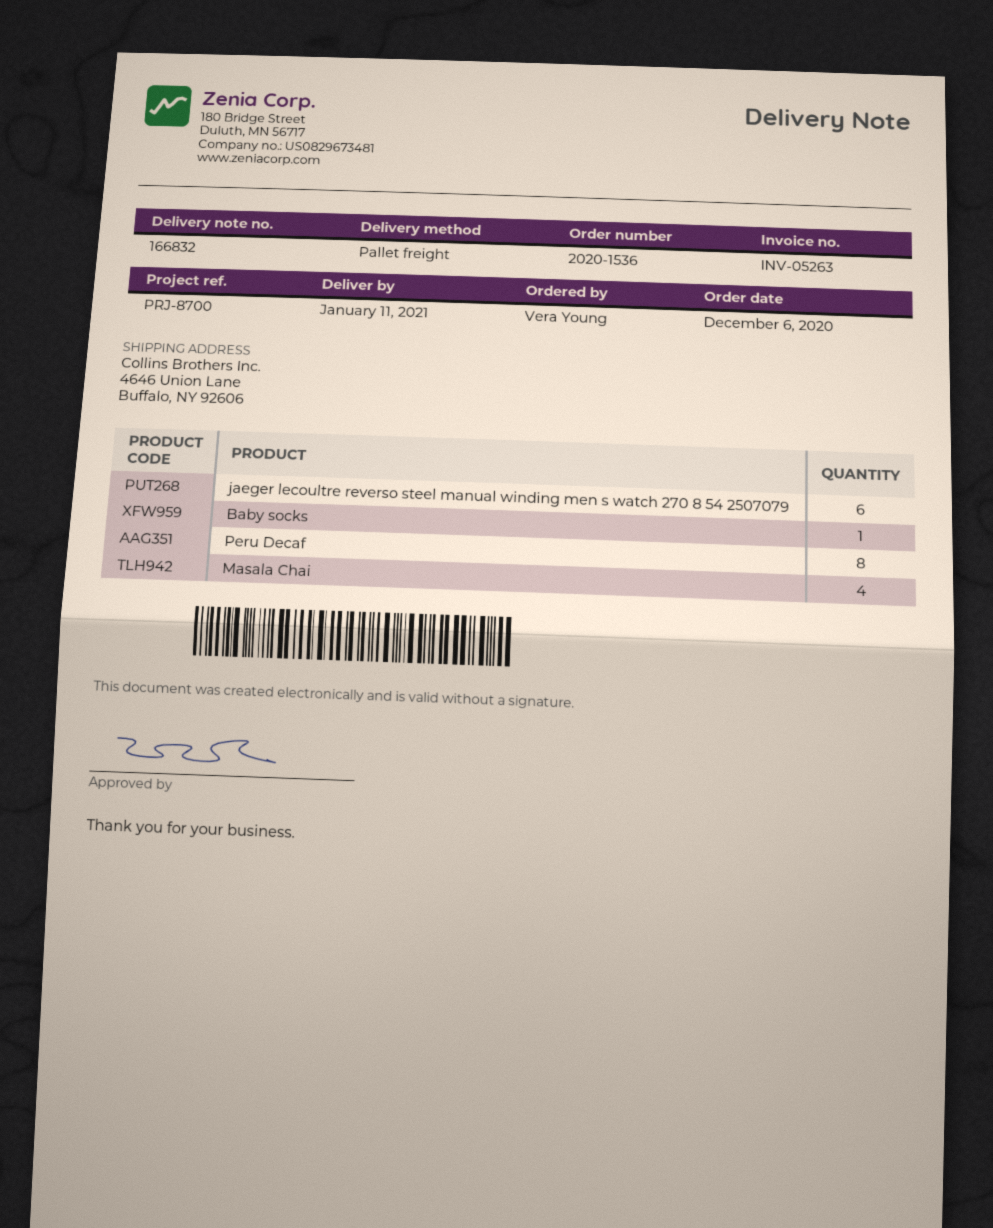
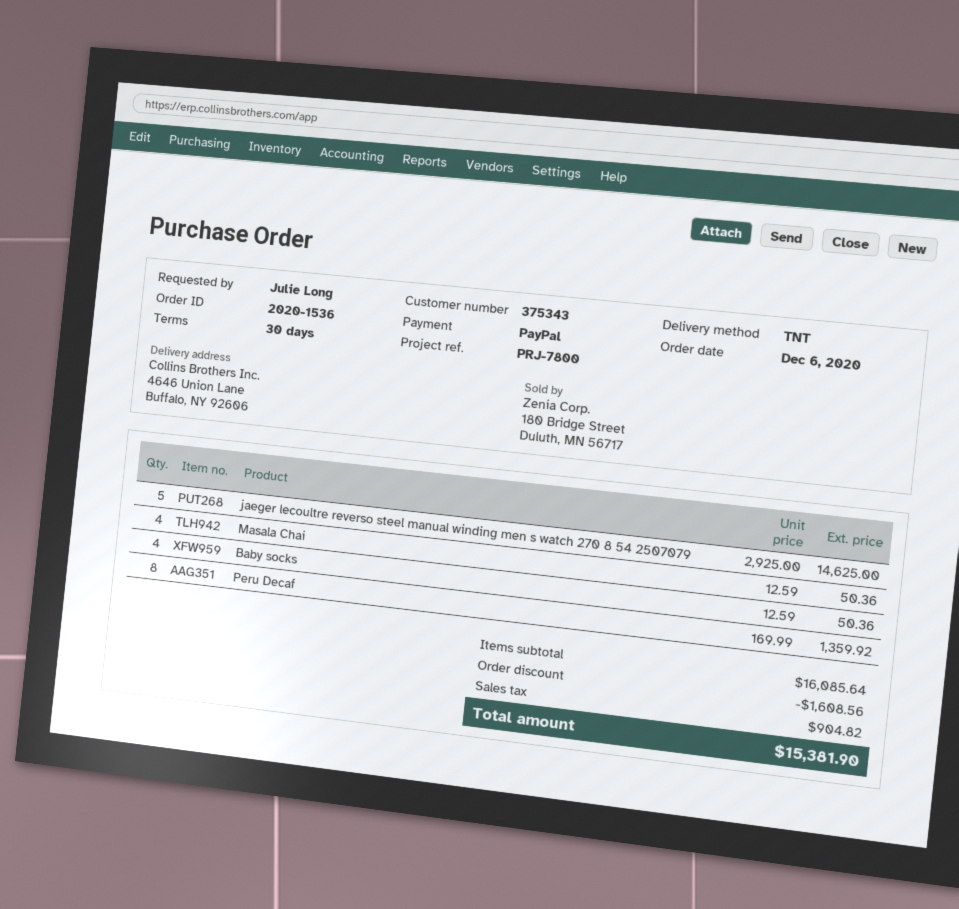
reference: PRJ-8700 -> PRJ-7800
ordered by: Vera Young -> Julie Long
shipping method: pallet freight -> TNT
jaeger lecoultre reverso steel manual winding men s watch 270 8 54 2507079: 6 -> 5
Baby socks: 1 -> 4

